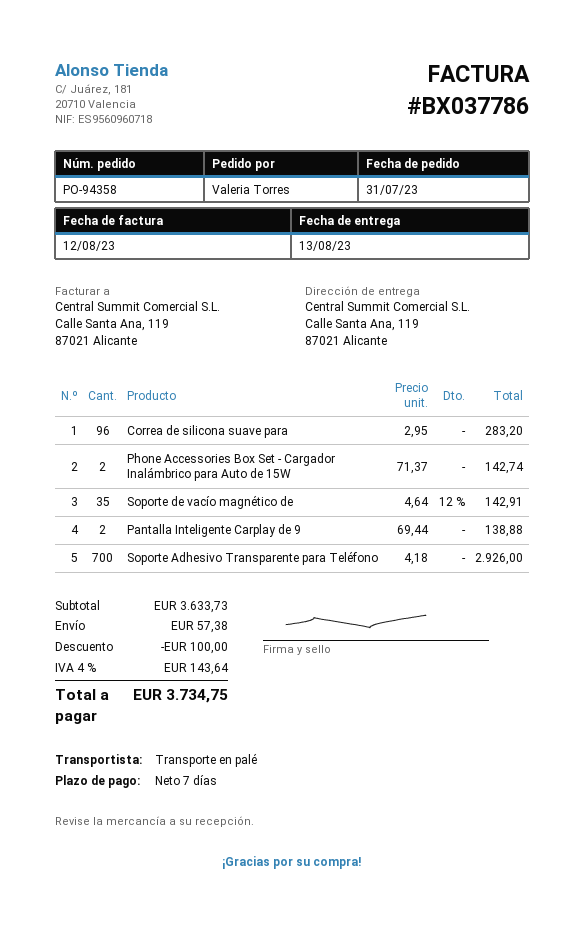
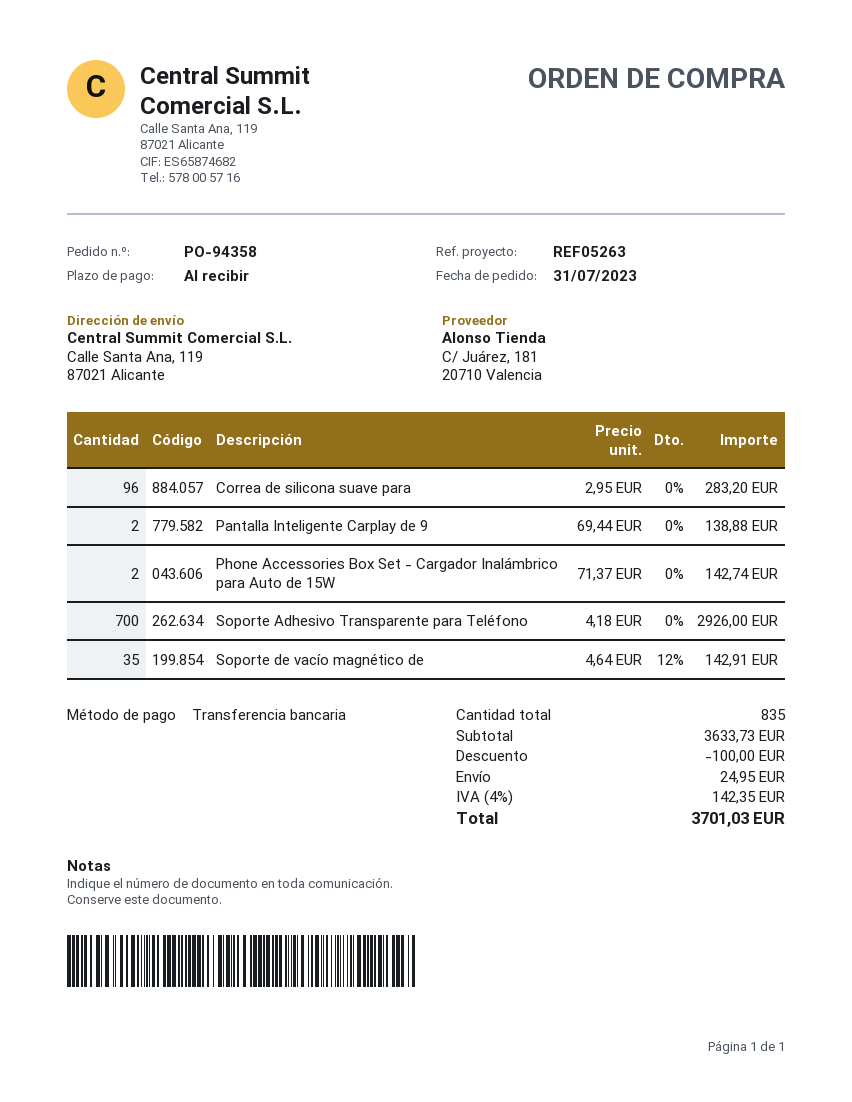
payment terms: 7 days -> on receipt
shipping: 57.38 -> 24.95
tax: 4% = 143.64 -> 4% = 142.35
total: 3734.75 -> 3701.03

